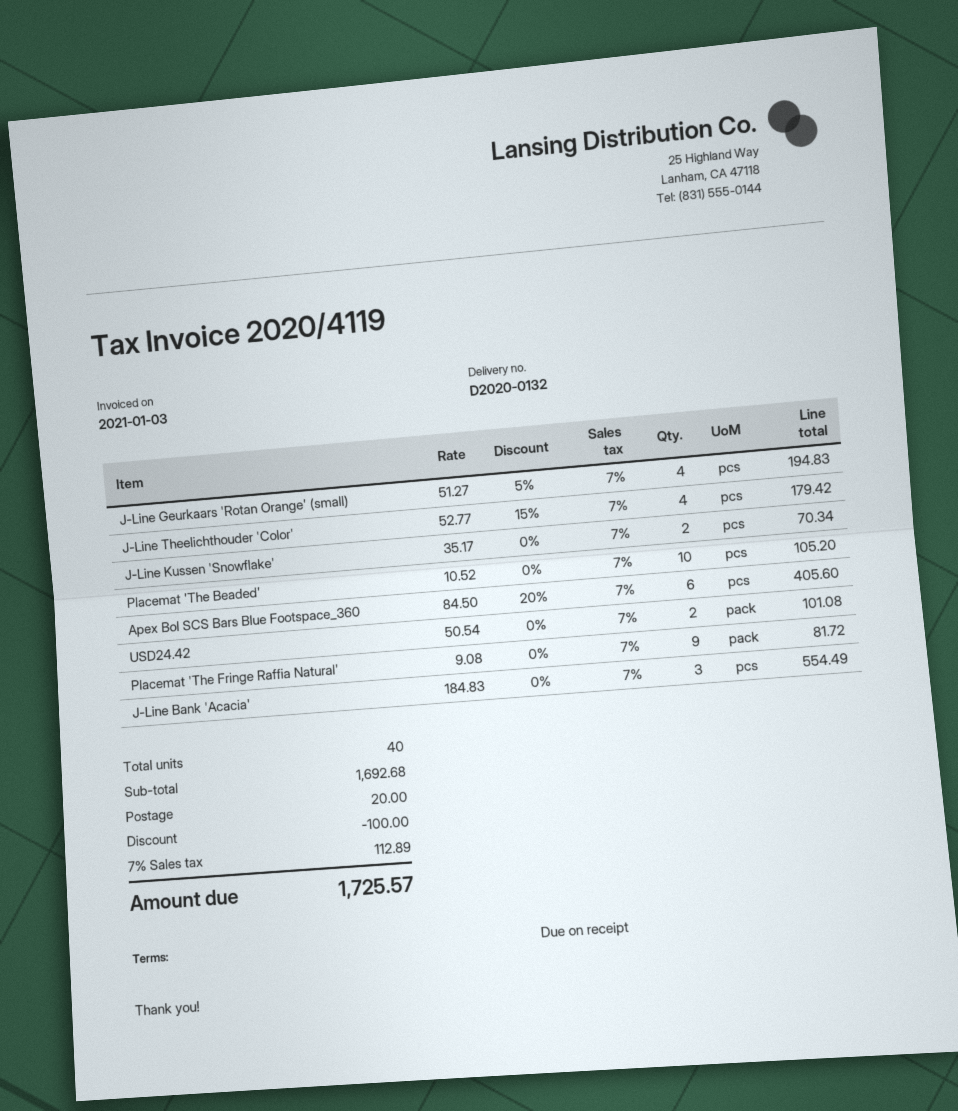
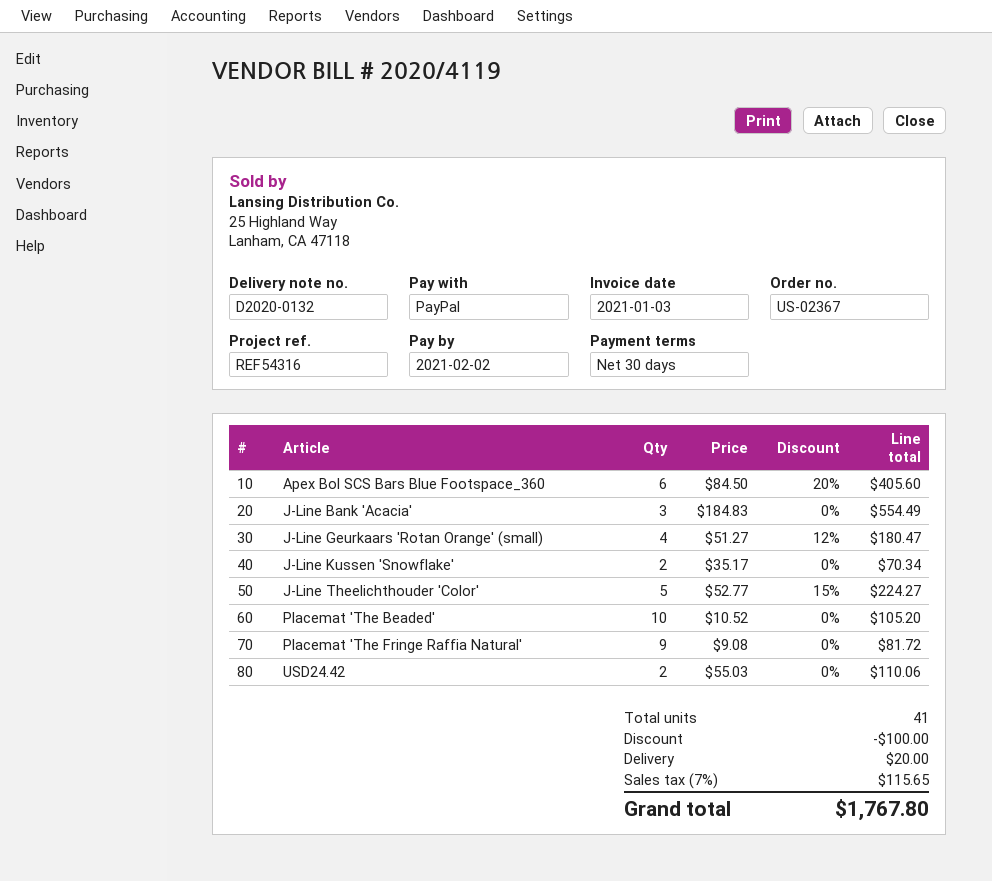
payment terms: on receipt -> 30 days
J-Line Geurkaars 'Rotan Orange' (small): 4 x 51.27 - 5% = 194.83 -> 4 x 51.27 - 12% = 180.47
J-Line Theelichthouder 'Color': 4 x 52.77 - 15% = 179.42 -> 5 x 52.77 - 15% = 224.27
USD24.42: 2 x 50.54 = 101.08 -> 2 x 55.03 = 110.06
total quantity: 40 -> 41
tax: 7% = 112.89 -> 7% = 115.65
total: 1725.57 -> 1767.80

